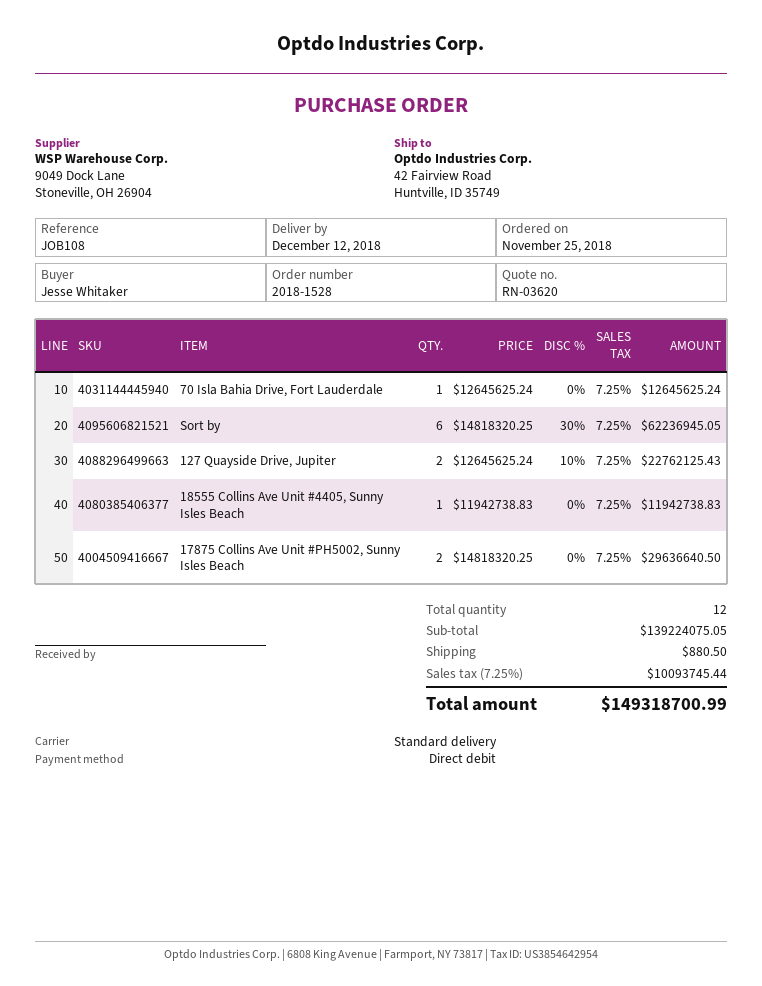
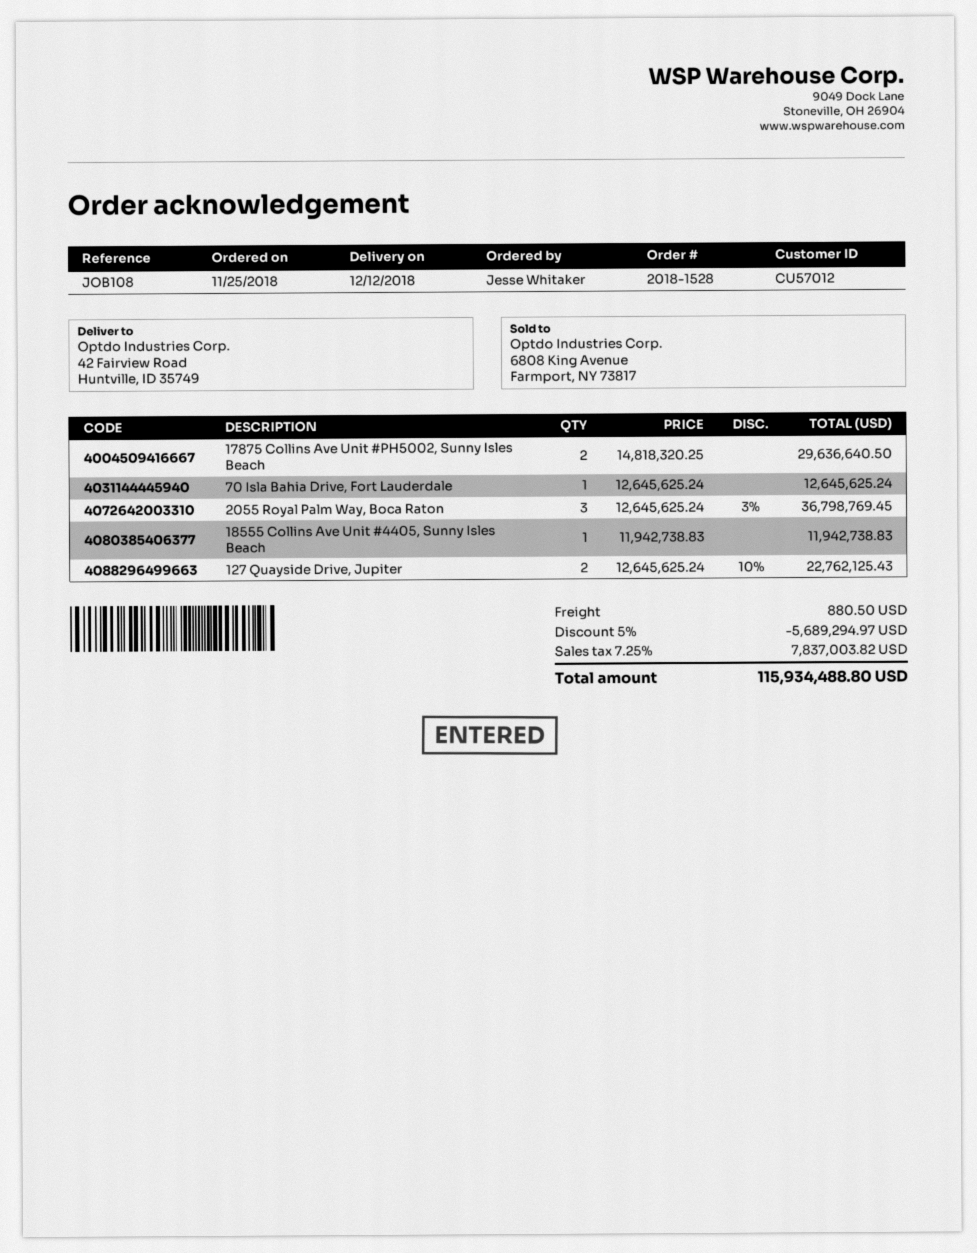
Sort by: 6 x 14818320.25 - 30% = 62236945.05 -> none
2055 Royal Palm Way, Boca Raton: none -> 3 x 12645625.24 - 3% = 36798769.45
discount: none -> 5% = 5689294.97
tax: 7.25% = 10093745.44 -> 7.25% = 7837003.82
total: 149318700.99 -> 115934488.80

